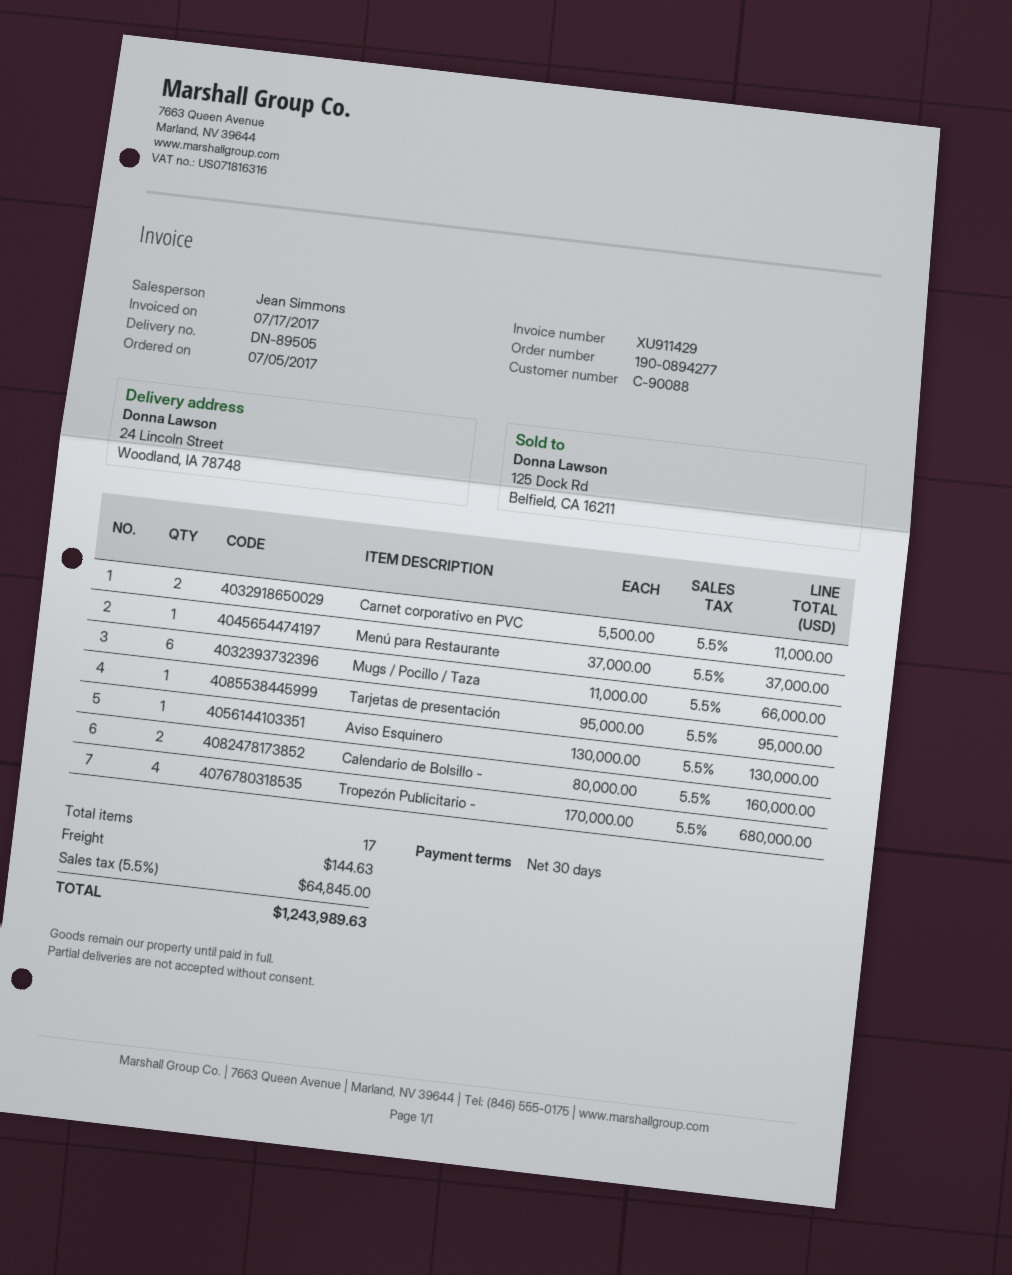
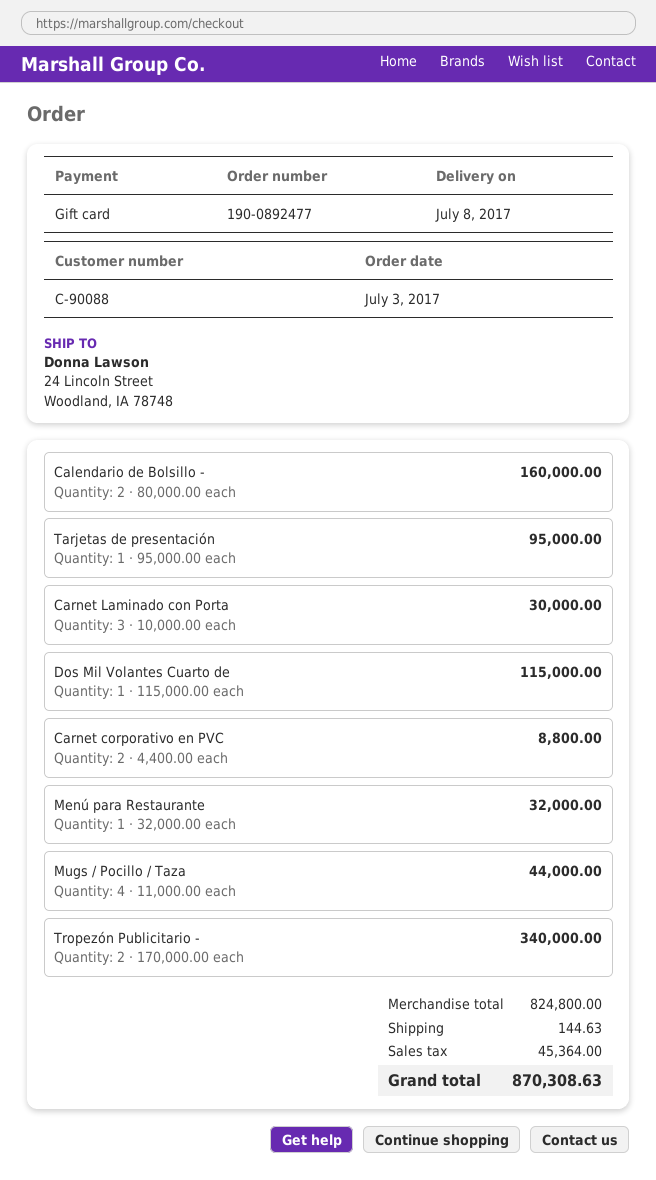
order number: 190-0894277 -> 190-0892477
order date: 2017-07-05 -> 2017-07-03
Carnet corporativo en PVC: 2 x 5500.00 = 11000.00 -> 2 x 4400.00 = 8800.00
Menú para Restaurante: 1 x 37000.00 = 37000.00 -> 1 x 32000.00 = 32000.00
Mugs / Pocillo / Taza: 6 x 11000.00 = 66000.00 -> 4 x 11000.00 = 44000.00
Aviso Esquinero: 1 x 130000.00 = 130000.00 -> none
Tropezón Publicitario -: 4 x 170000.00 = 680000.00 -> 2 x 170000.00 = 340000.00
Carnet Laminado con Porta: none -> 3 x 10000.00 = 30000.00
Dos Mil Volantes Cuarto de: none -> 1 x 115000.00 = 115000.00
tax: 64845.00 -> 45364.00
total: 1243989.63 -> 870308.63

